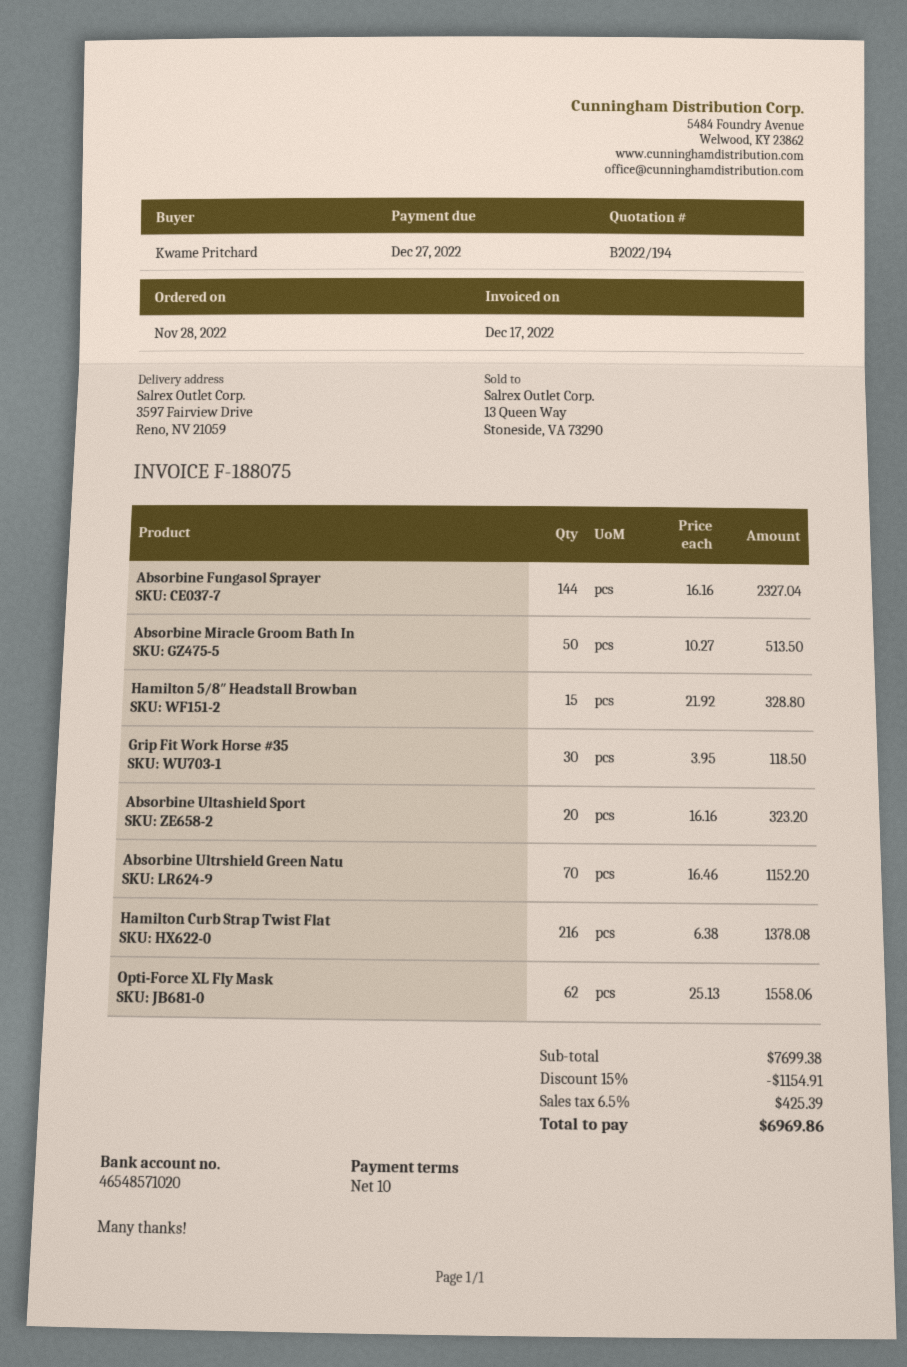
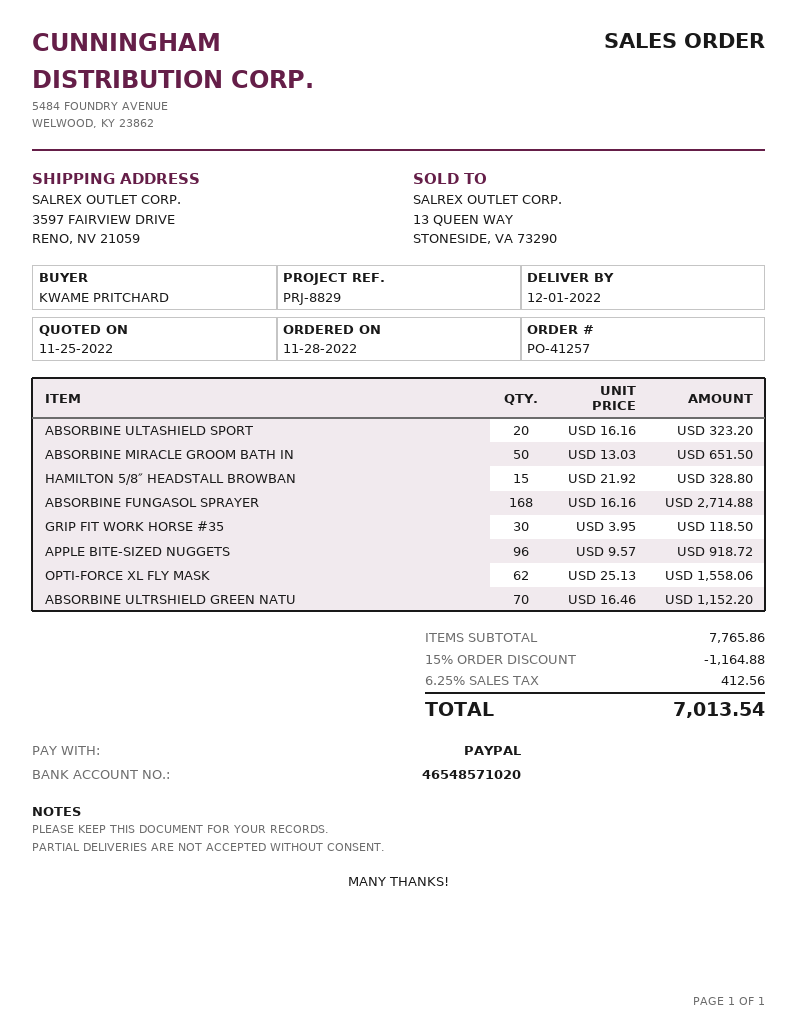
Absorbine Fungasol Sprayer: 144 x 16.16 = 2327.04 -> 168 x 16.16 = 2714.88
Absorbine Miracle Groom Bath In: 50 x 10.27 = 513.50 -> 50 x 13.03 = 651.50
Hamilton Curb Strap Twist Flat: 216 x 6.38 = 1378.08 -> none
APPLE BITE-SIZED NUGGETS: none -> 96 x 9.57 = 918.72
subtotal: 7699.38 -> 7765.86
discount: 15% = 1154.91 -> 15% = 1164.88
tax: 6.5% = 425.39 -> 6.25% = 412.56
total: 6969.86 -> 7013.54

